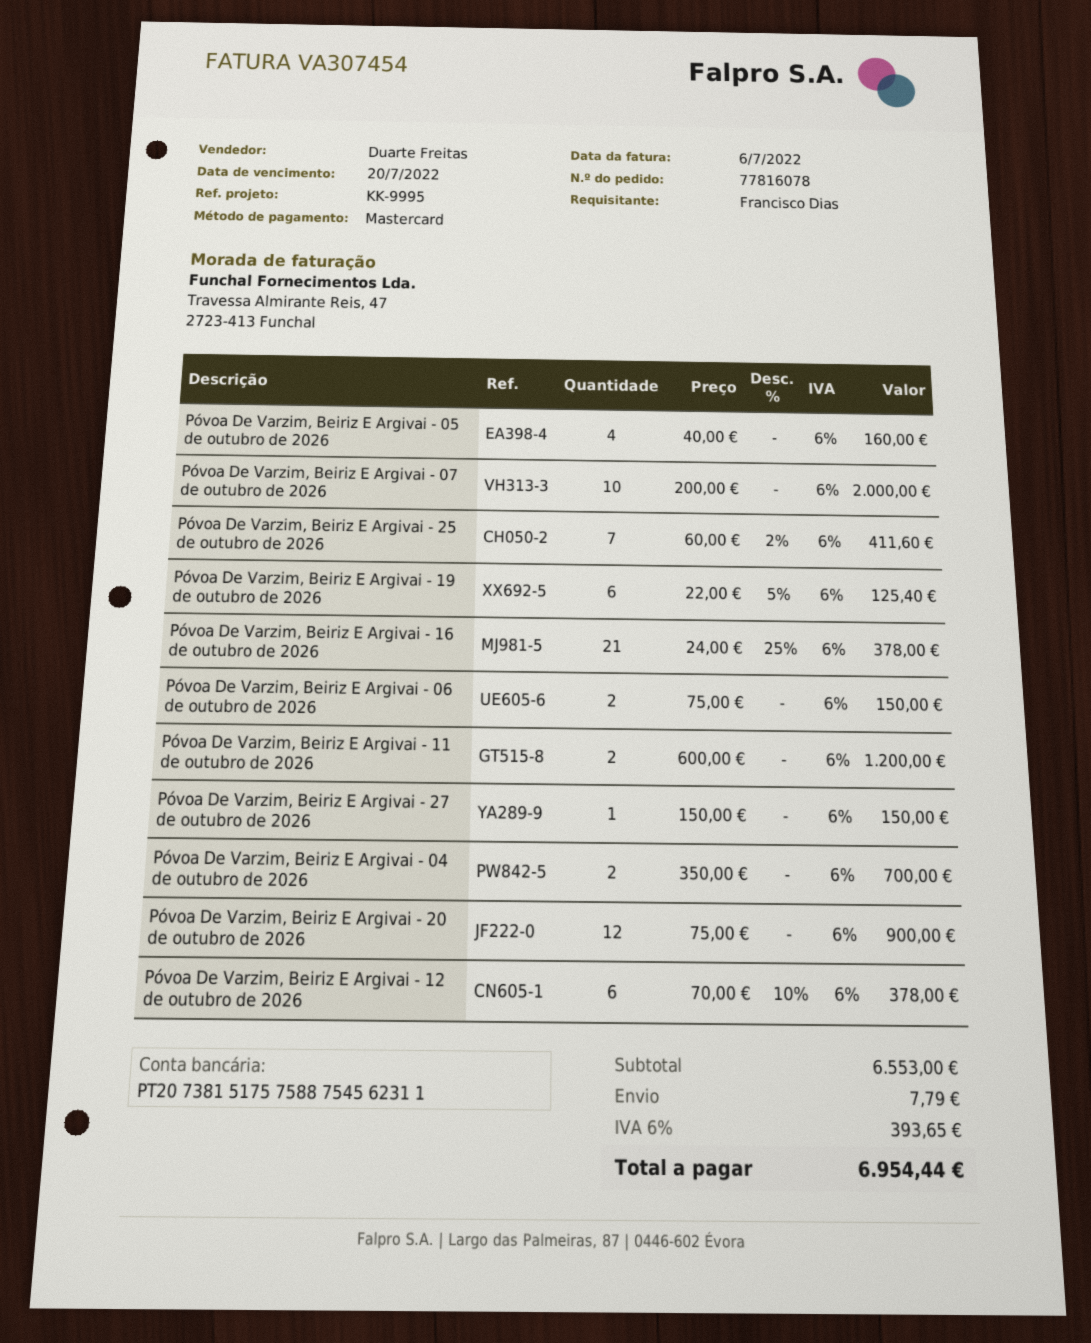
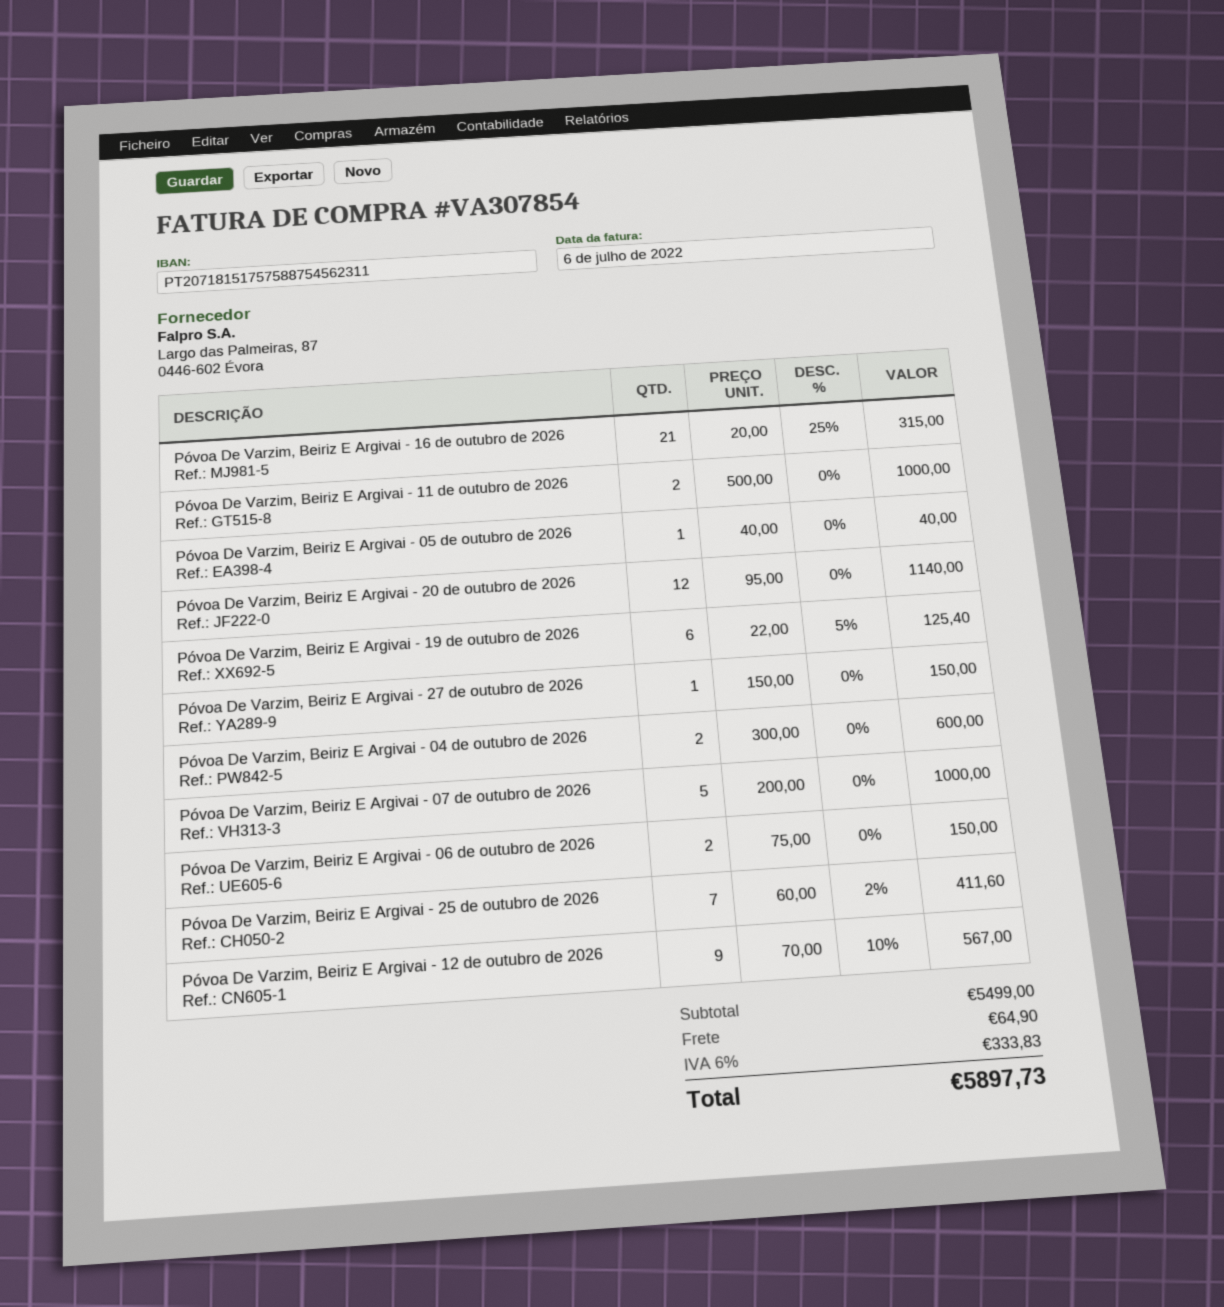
invoice number: VA307454 -> VA307854
bank account: PT20738151757588754562311 -> PT20718151757588754562311
Póvoa De Varzim, Beiriz E Argivai - 05 de outubro de 2026: 4 x 40.00 = 160.00 -> 1 x 40.00 = 40.00
Póvoa De Varzim, Beiriz E Argivai - 07 de outubro de 2026: 10 x 200.00 = 2000.00 -> 5 x 200.00 = 1000.00
Póvoa De Varzim, Beiriz E Argivai - 16 de outubro de 2026: 21 x 24.00 - 25% = 378.00 -> 21 x 20.00 - 25% = 315.00
Póvoa De Varzim, Beiriz E Argivai - 11 de outubro de 2026: 2 x 600.00 = 1200.00 -> 2 x 500.00 = 1000.00
Póvoa De Varzim, Beiriz E Argivai - 04 de outubro de 2026: 2 x 350.00 = 700.00 -> 2 x 300.00 = 600.00
Póvoa De Varzim, Beiriz E Argivai - 20 de outubro de 2026: 12 x 75.00 = 900.00 -> 12 x 95.00 = 1140.00
Póvoa De Varzim, Beiriz E Argivai - 12 de outubro de 2026: 6 x 70.00 - 10% = 378.00 -> 9 x 70.00 - 10% = 567.00
subtotal: 6553.00 -> 5499.00
shipping: 7.79 -> 64.90
tax: 6% = 393.65 -> 6% = 333.83
total: 6954.44 -> 5897.73

